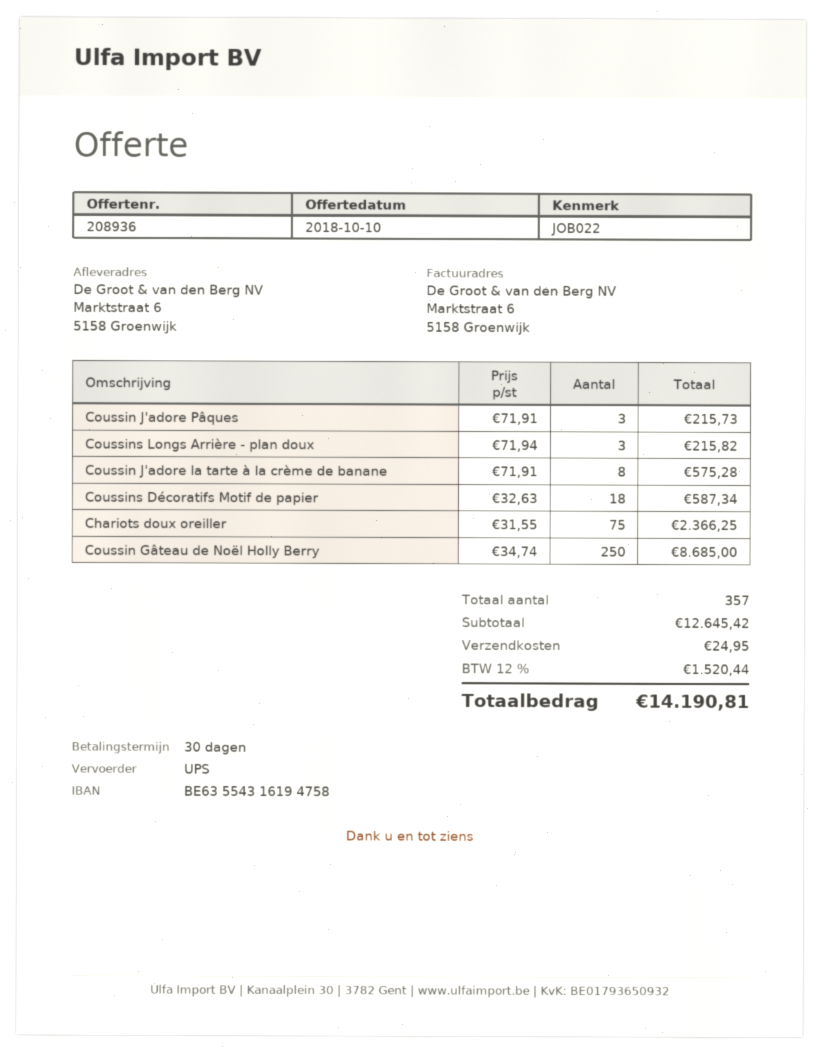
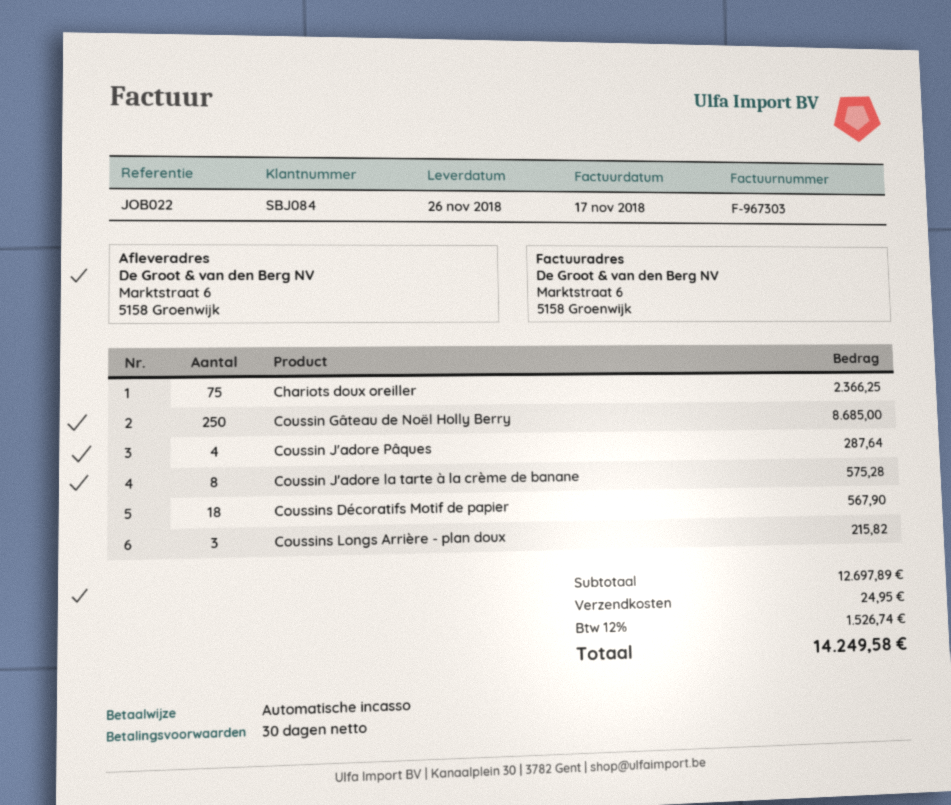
Coussin J'adore Pâques: 3 for 215.73 -> 4 for 287.64
Coussins Décoratifs Motif de papier: 18 for 587.34 -> 18 for 567.90
subtotal: 12645.42 -> 12697.89
tax: 12% = 1520.44 -> 12% = 1526.74
total: 14190.81 -> 14249.58

